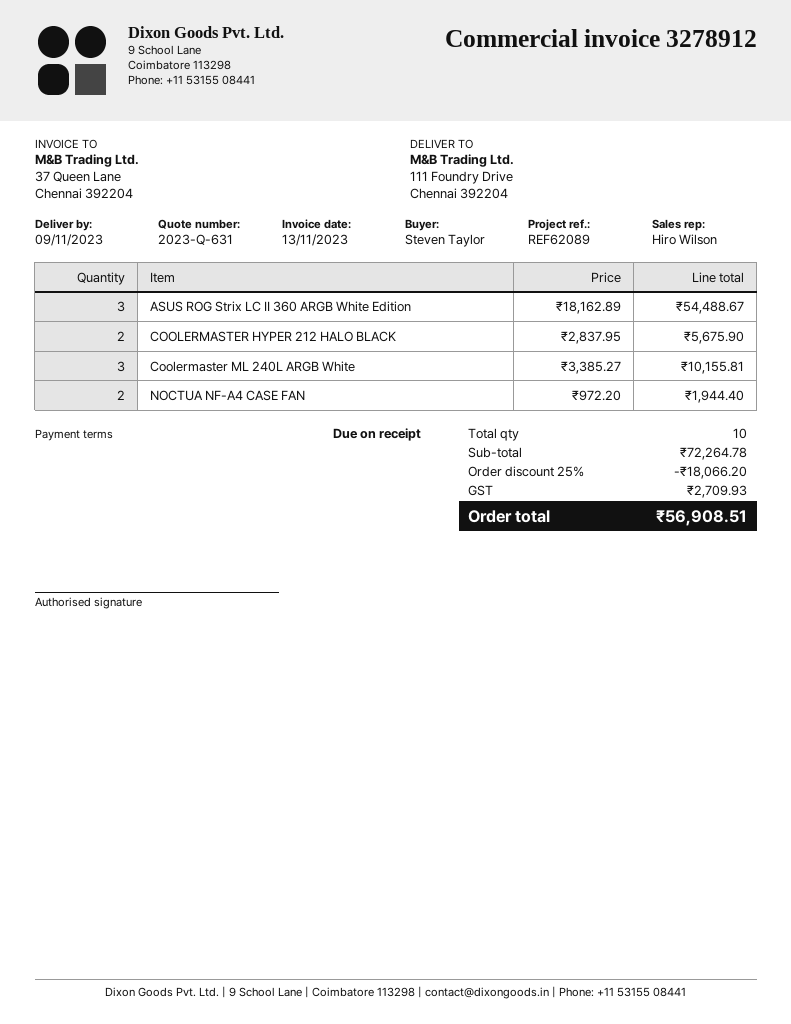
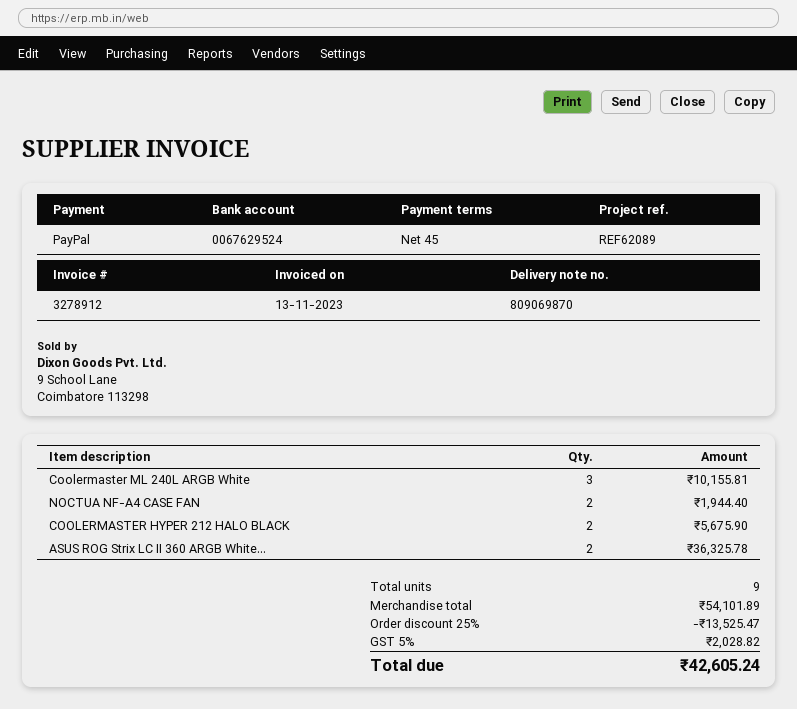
payment terms: on receipt -> 45 days
ASUS ROG Strix LC II 360 ARGB White Edition: 3 for 54488.67 -> 2 for 36325.78
total quantity: 10 -> 9
subtotal: 72264.78 -> 54101.89
discount: 25% = 18066.20 -> 25% = 13525.47
tax: 2709.93 -> 2028.82
total: 56908.51 -> 42605.24

